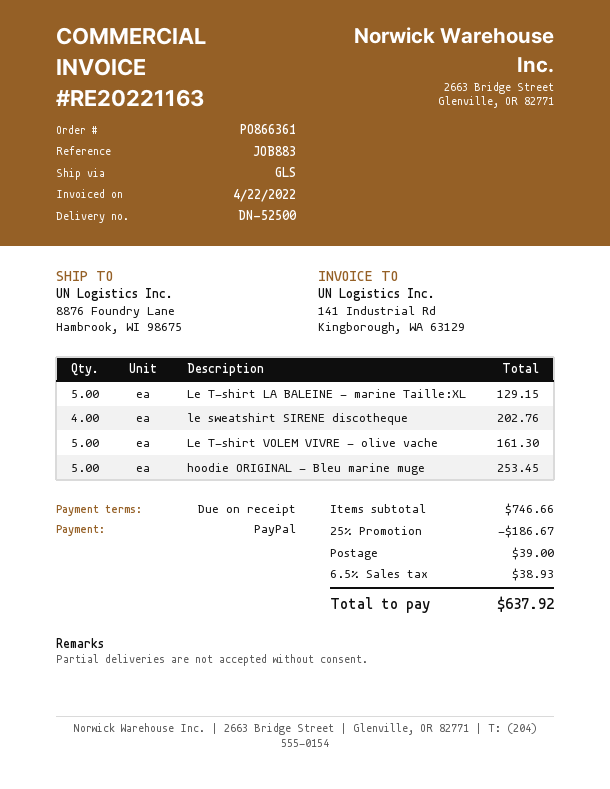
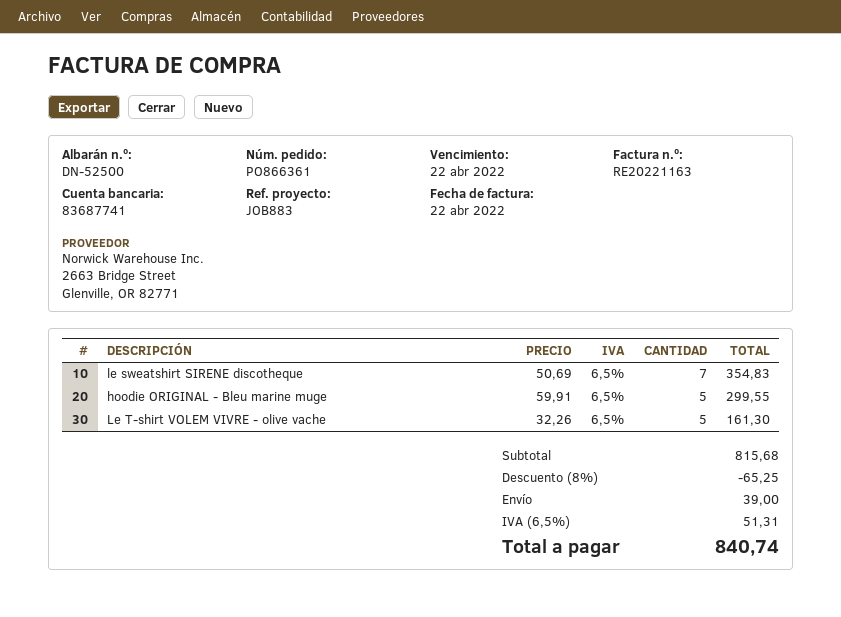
Le T-shirt LA BALEINE - marine Taille:XL: 5 for 129.15 -> none
le sweatshirt SIRENE discotheque: 4 for 202.76 -> 7 for 354.83
hoodie ORIGINAL - Bleu marine muge: 5 for 253.45 -> 5 for 299.55
subtotal: 746.66 -> 815.68
discount: 25% = 186.67 -> 8% = 65.25
tax: 6.5% = 38.93 -> 6.5% = 51.31
total: 637.92 -> 840.74

